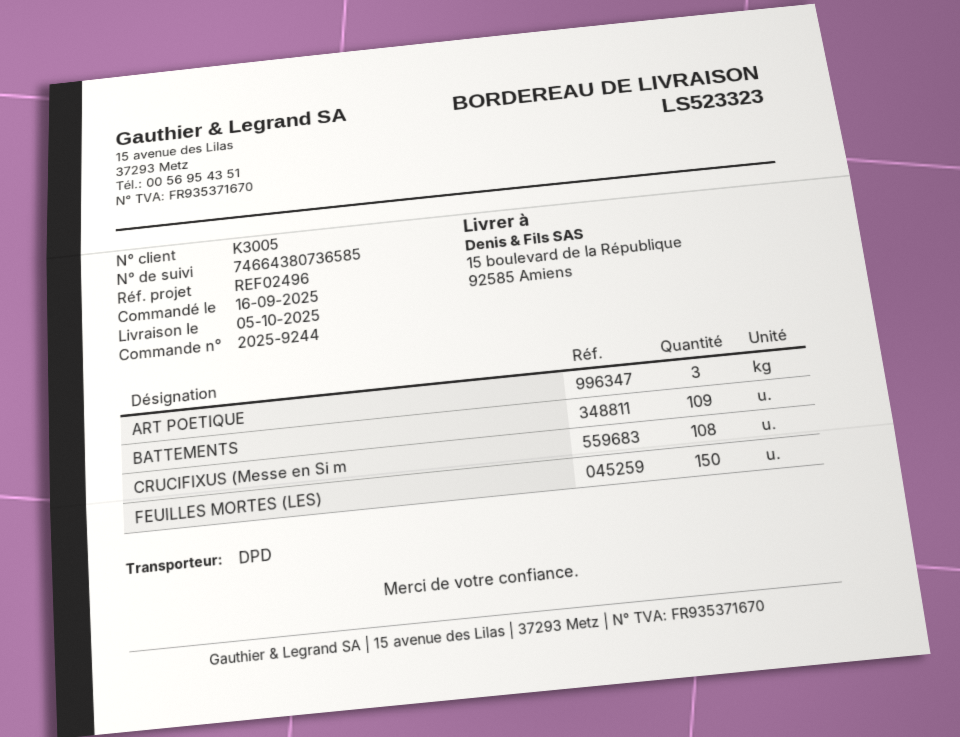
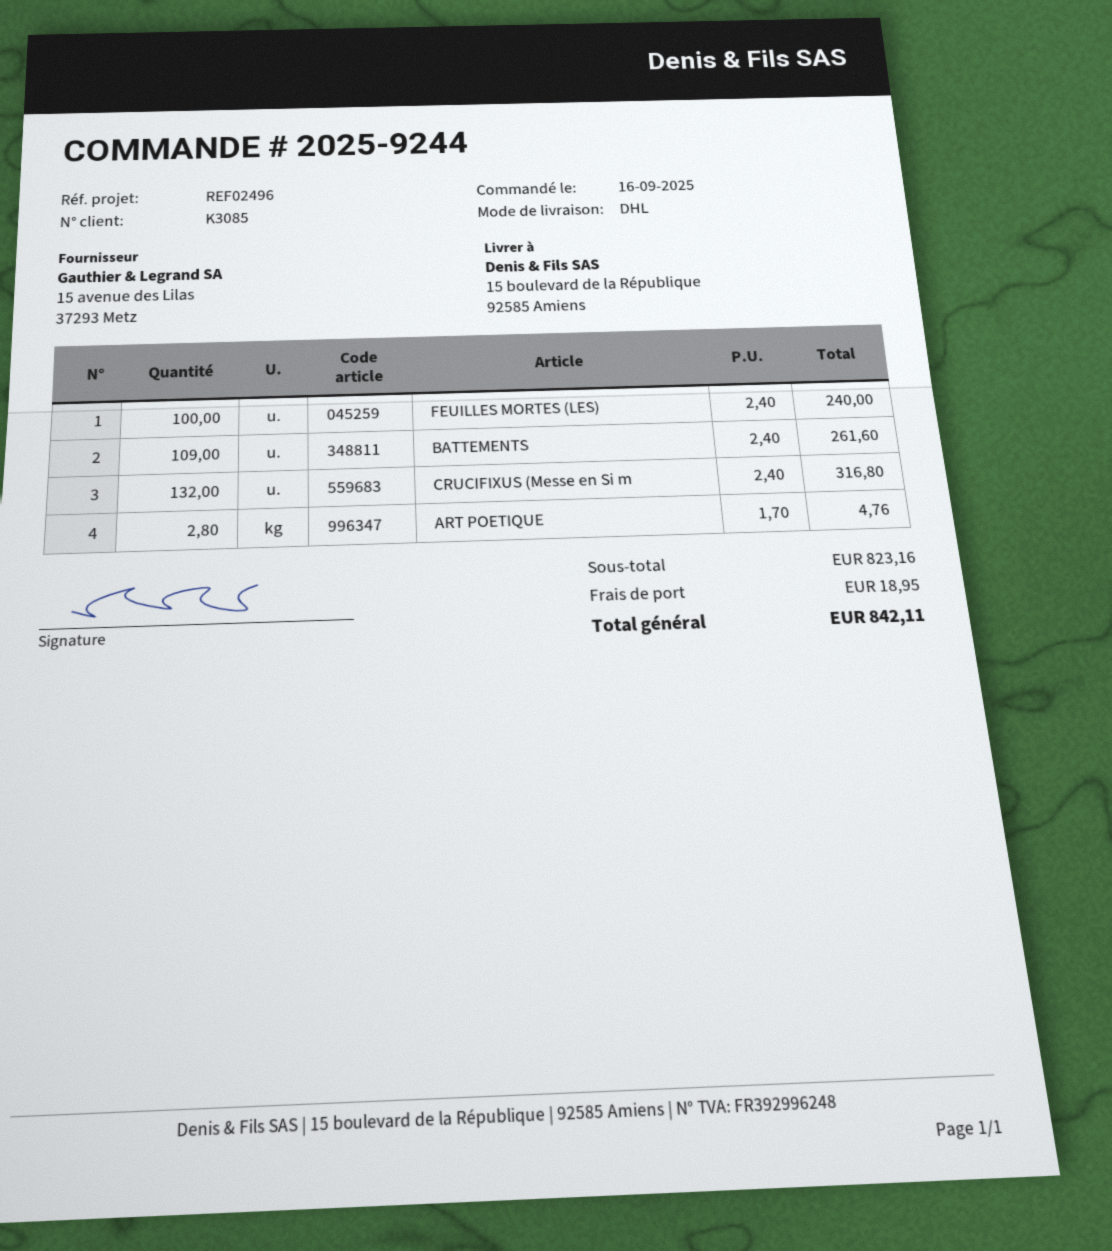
customer number: K3005 -> K3085
shipping method: DPD -> DHL
ART POETIQUE: 3 -> 2.8
CRUCIFIXUS (Messe en Si m: 108 -> 132
FEUILLES MORTES (LES): 150 -> 100

